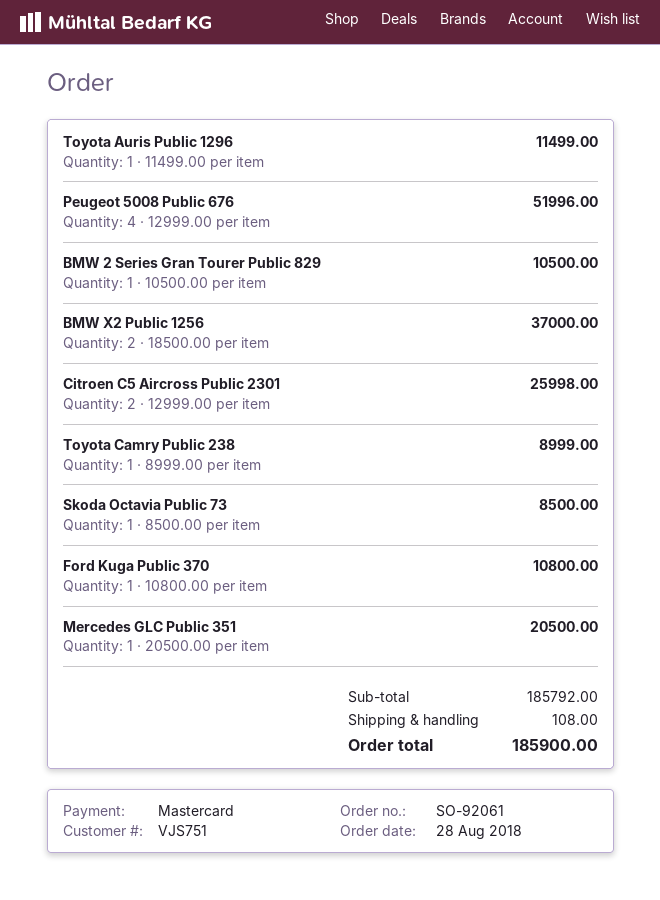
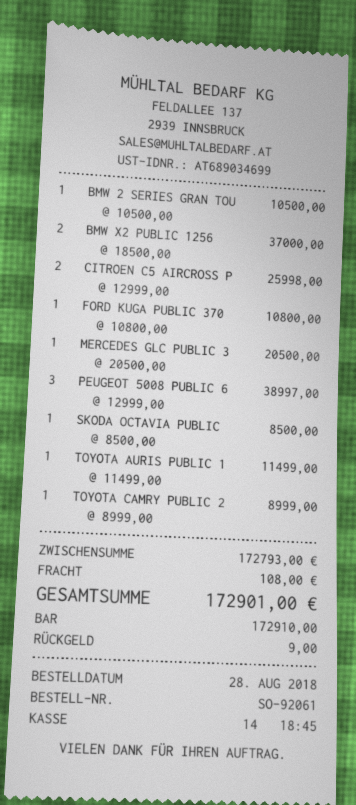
payment method: Mastercard -> cash
Peugeot 5008 Public 676: 4 x 12999.00 = 51996.00 -> 3 x 12999.00 = 38997.00
subtotal: 185792.00 -> 172793.00
total: 185900.00 -> 172901.00

